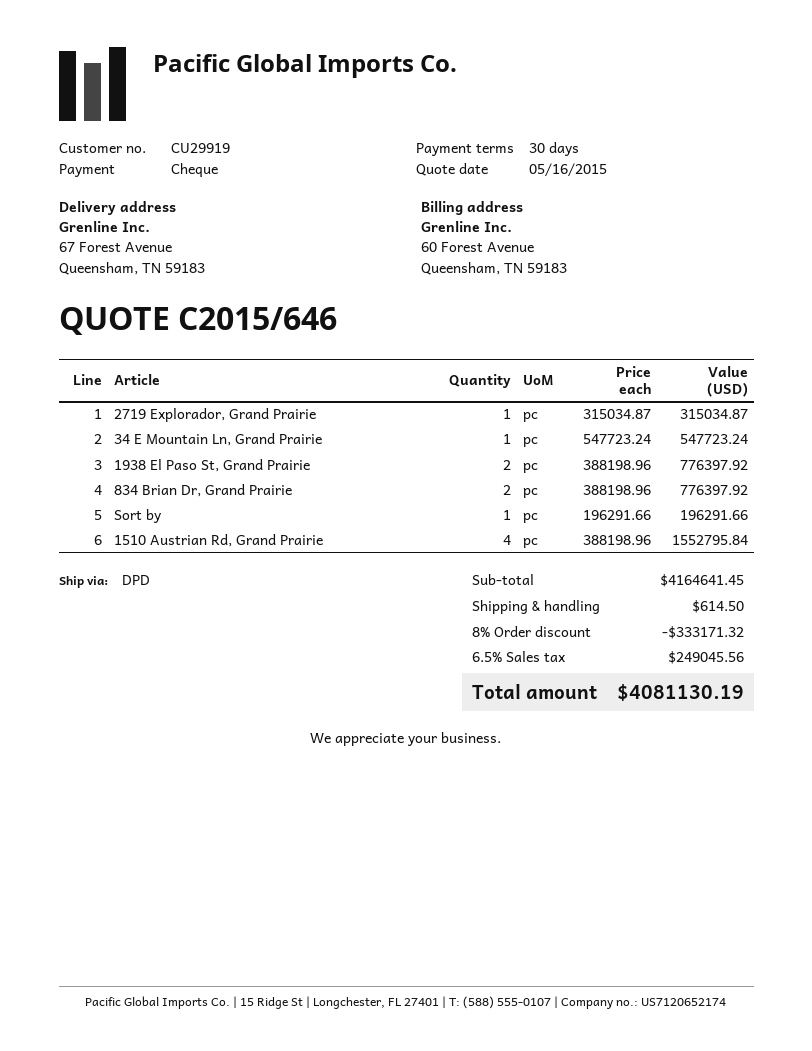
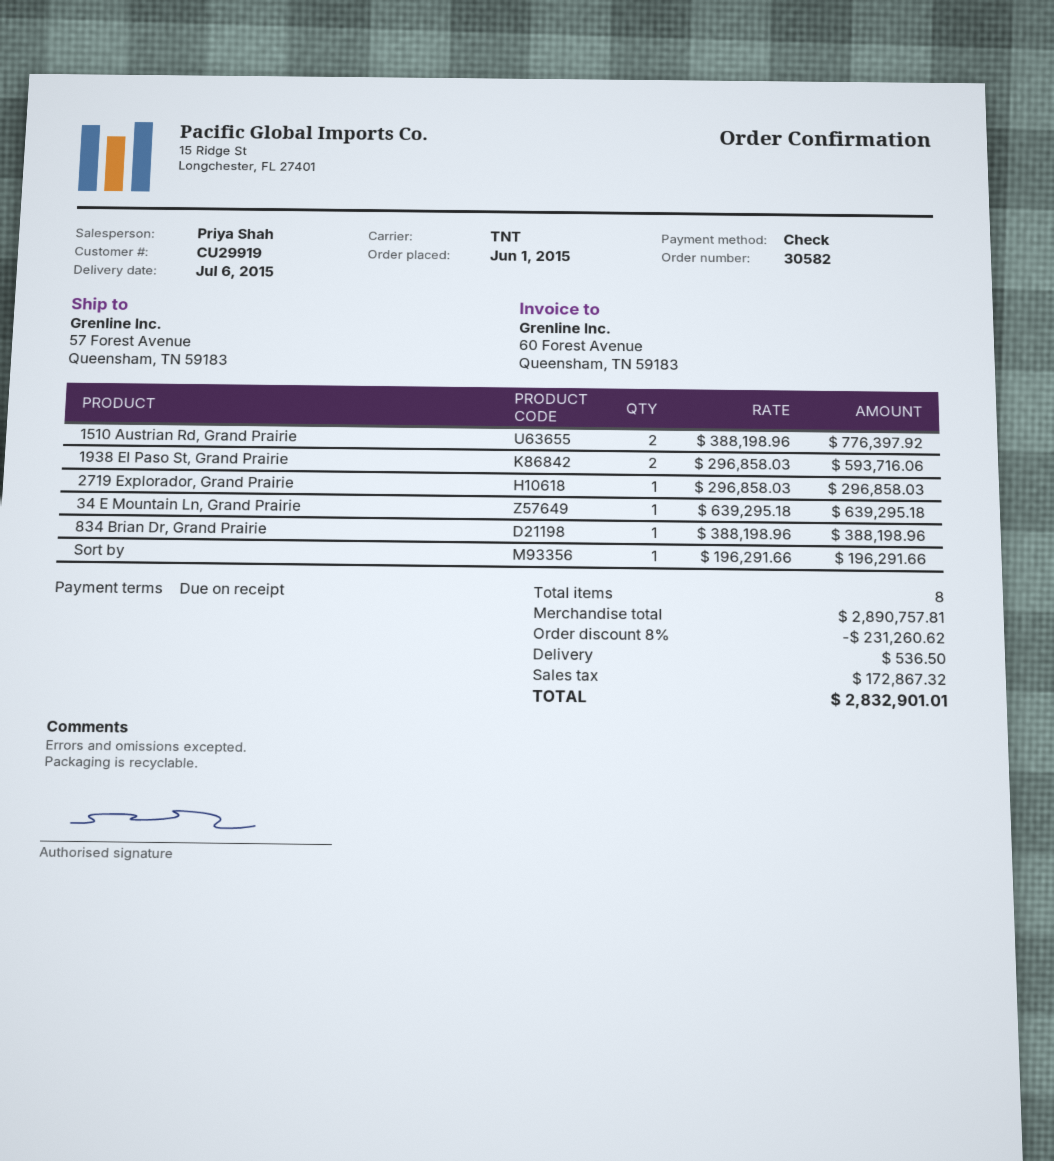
payment terms: 30 days -> on receipt
shipping method: DPD -> TNT
ship to: 67 Forest Avenue, Queensham, TN 59183 -> 57 Forest Avenue, Queensham, TN 59183
2719 Explorador, Grand Prairie: 1 x 315034.87 = 315034.87 -> 1 x 296858.03 = 296858.03
34 E Mountain Ln, Grand Prairie: 1 x 547723.24 = 547723.24 -> 1 x 639295.18 = 639295.18
1938 El Paso St, Grand Prairie: 2 x 388198.96 = 776397.92 -> 2 x 296858.03 = 593716.06
834 Brian Dr, Grand Prairie: 2 x 388198.96 = 776397.92 -> 1 x 388198.96 = 388198.96
1510 Austrian Rd, Grand Prairie: 4 x 388198.96 = 1552795.84 -> 2 x 388198.96 = 776397.92
subtotal: 4164641.45 -> 2890757.81
discount: 8% = 333171.32 -> 8% = 231260.62
shipping: 614.50 -> 536.50
tax: 249045.56 -> 172867.32
total: 4081130.19 -> 2832901.01

